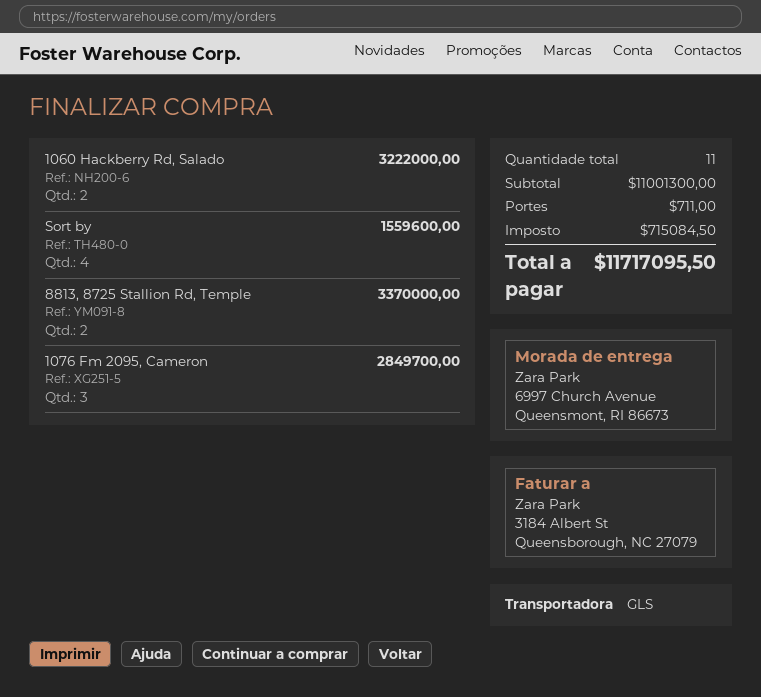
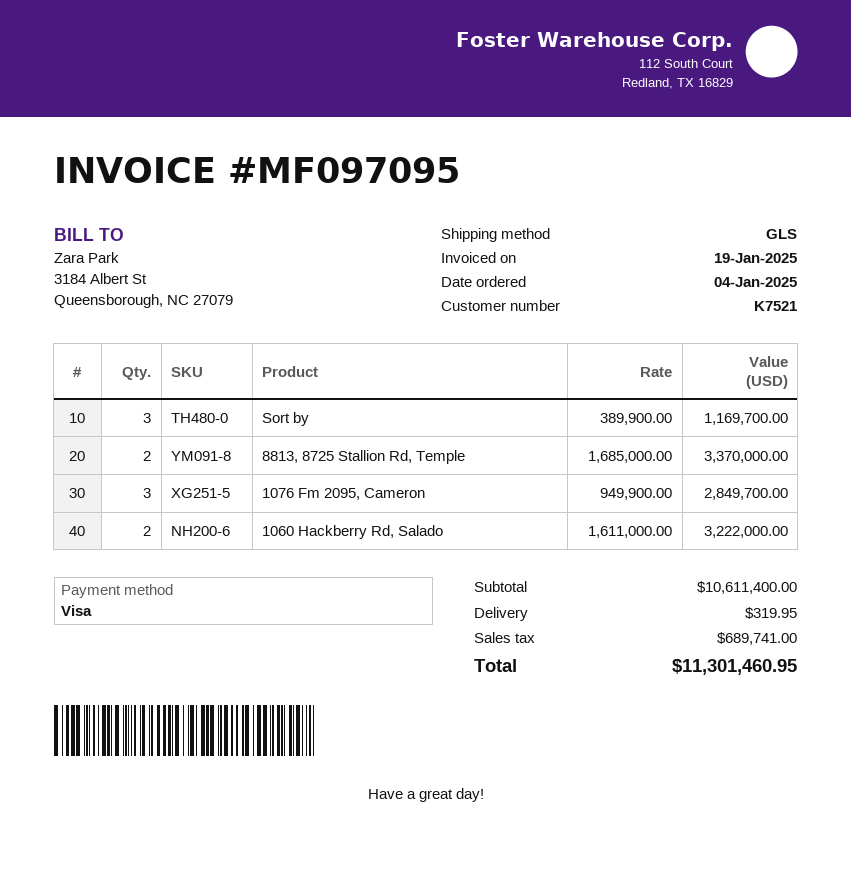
Sort by: 4 for 1559600.00 -> 3 for 1169700.00
subtotal: 11001300.00 -> 10611400.00
shipping: 711.00 -> 319.95
tax: 715084.50 -> 689741.00
total: 11717095.50 -> 11301460.95

